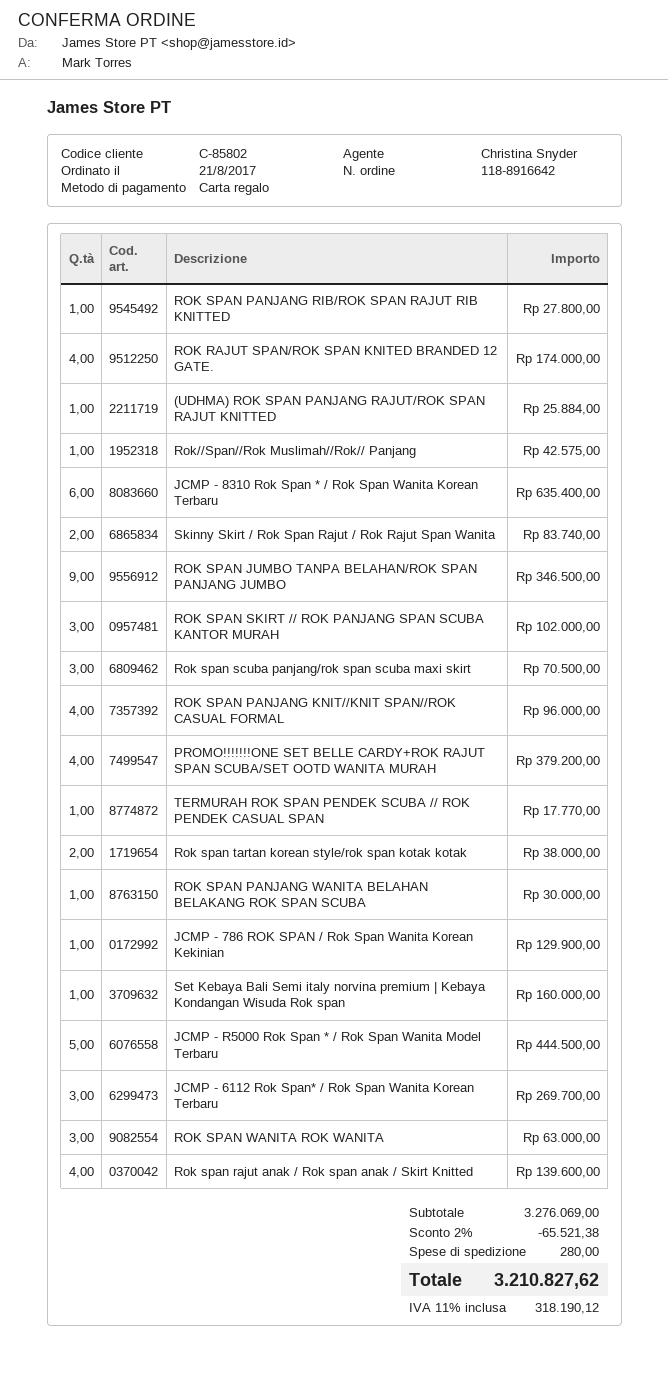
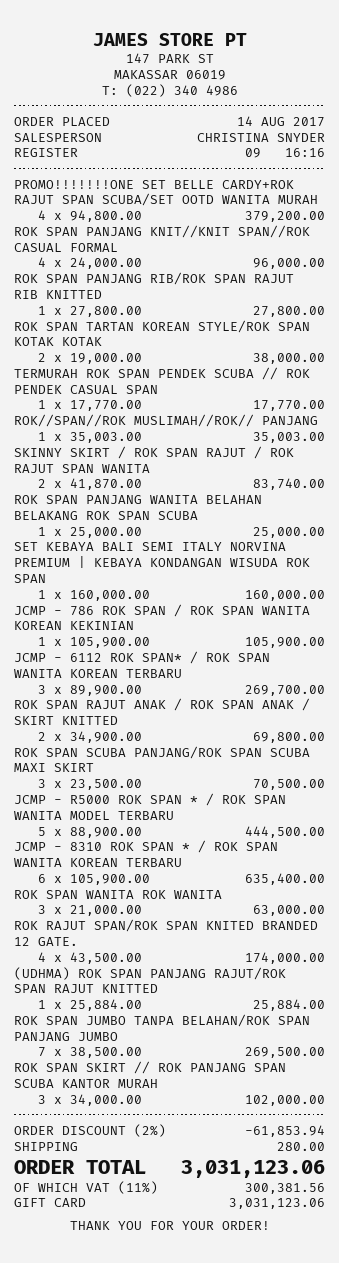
order date: 2017-08-21 -> 2017-08-14
Rok//Span//Rok Muslimah//Rok// Panjang: 1 for 42575.00 -> 1 for 35003.00
ROK SPAN JUMBO TANPA BELAHAN/ROK SPAN PANJANG JUMBO: 9 for 346500.00 -> 7 for 269500.00
ROK SPAN PANJANG WANITA BELAHAN BELAKANG ROK SPAN SCUBA: 1 for 30000.00 -> 1 for 25000.00
JCMP - 786 ROK SPAN / Rok Span Wanita Korean Kekinian: 1 for 129900.00 -> 1 for 105900.00
Rok span rajut anak / Rok span anak / Skirt Knitted: 4 for 139600.00 -> 2 for 69800.00
discount: 2% = 65521.38 -> 2% = 61853.94
tax: 11% = 318190.12 -> 11% = 300381.56
total: 3210827.62 -> 3031123.06

